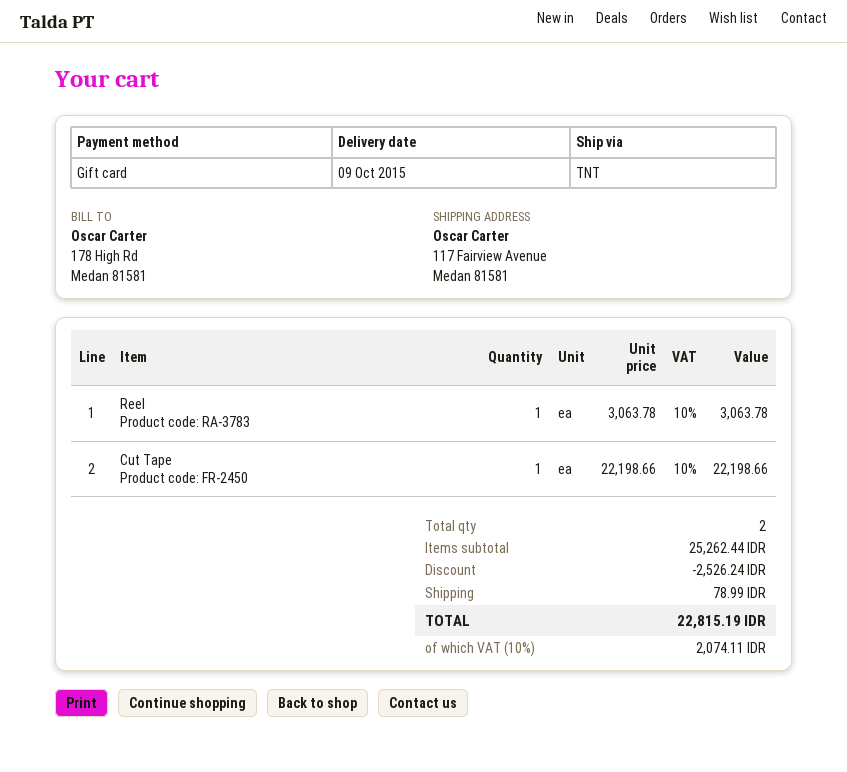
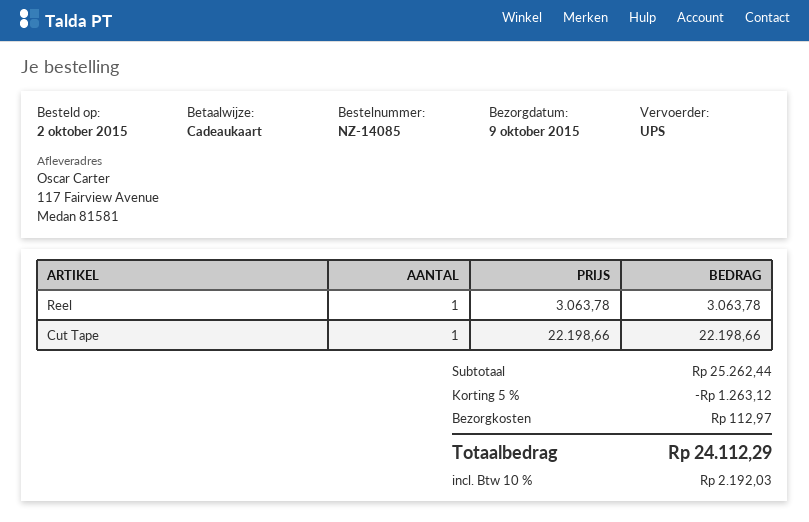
shipping method: TNT -> UPS
discount: 2526.24 -> 1263.12
shipping: 78.99 -> 112.97
tax: 10% = 2074.11 -> 10% = 2192.03
total: 22815.19 -> 24112.29

